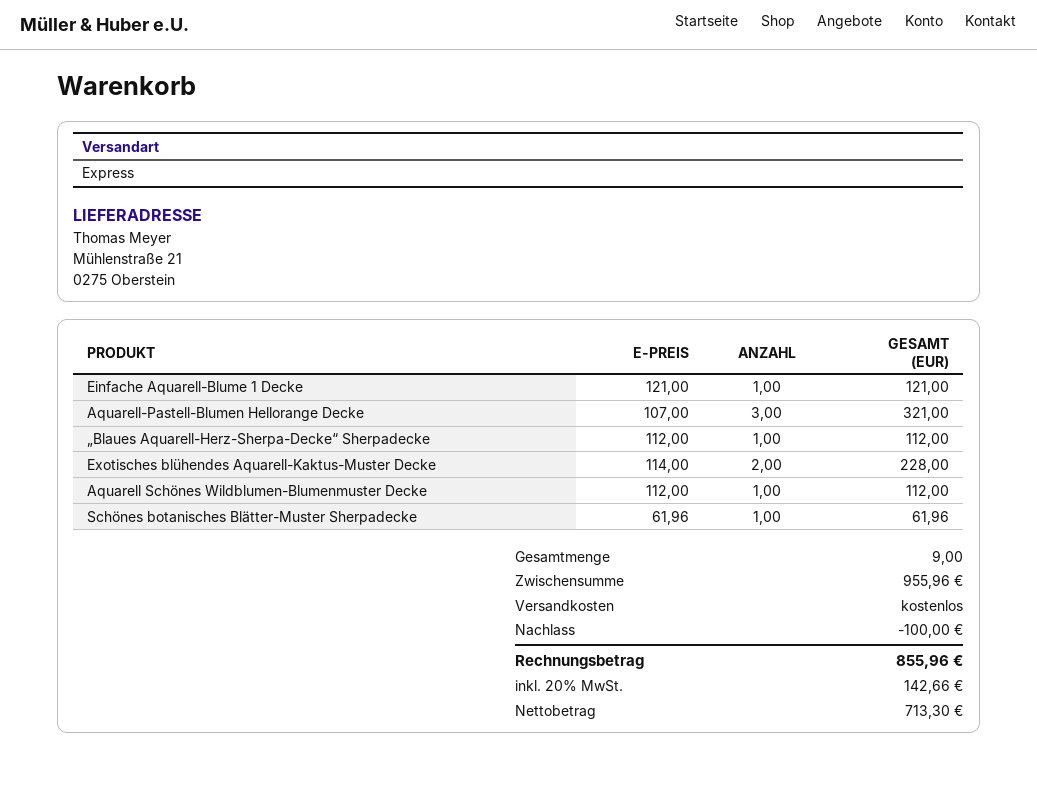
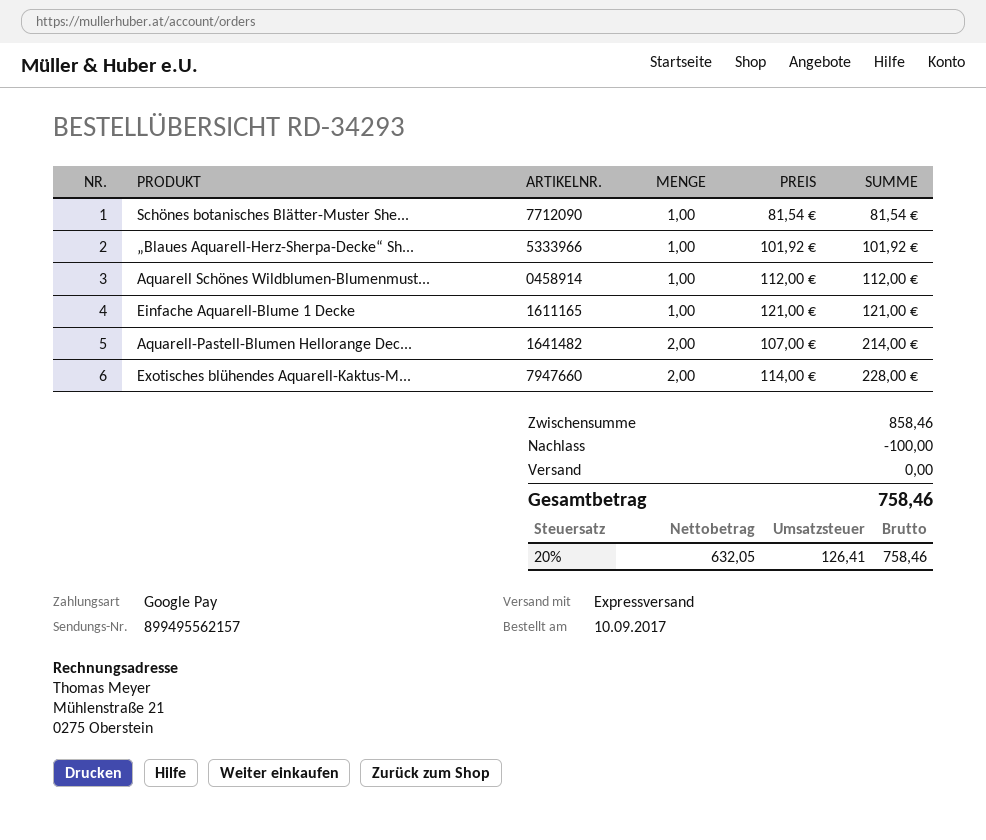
Aquarell-Pastell-Blumen Hellorange Decke: 3 x 107.00 = 321.00 -> 2 x 107.00 = 214.00
„Blaues Aquarell-Herz-Sherpa-Decke“ Sherpadecke: 1 x 112.00 = 112.00 -> 1 x 101.92 = 101.92
Schönes botanisches Blätter-Muster Sherpadecke: 1 x 61.96 = 61.96 -> 1 x 81.54 = 81.54
subtotal: 955.96 -> 858.46
net: 713.30 -> 632.05
tax: 20% = 142.66 -> 20% = 126.41
total: 855.96 -> 758.46

